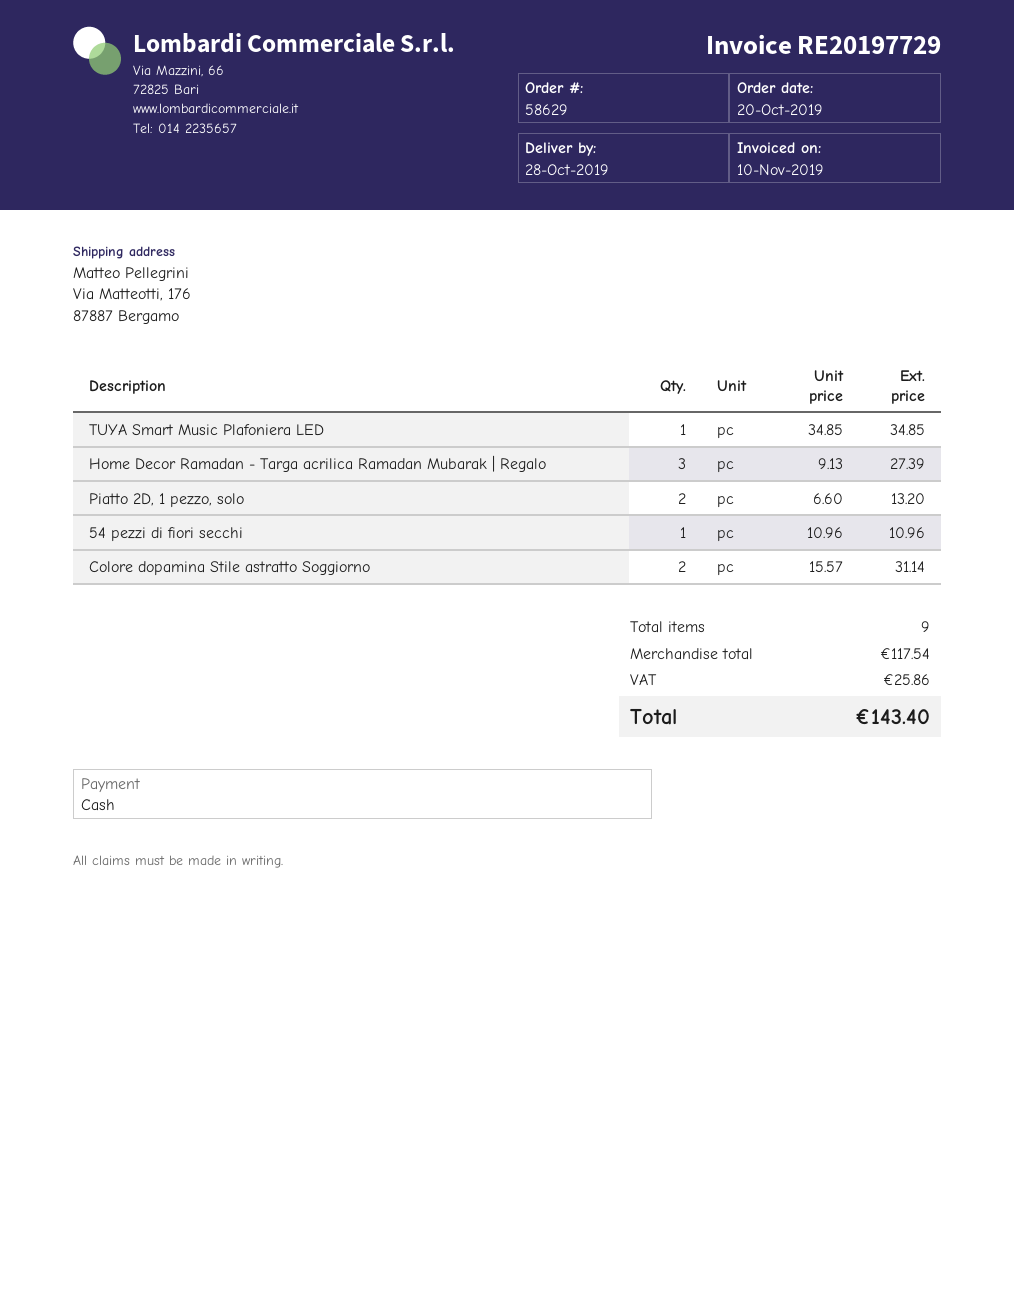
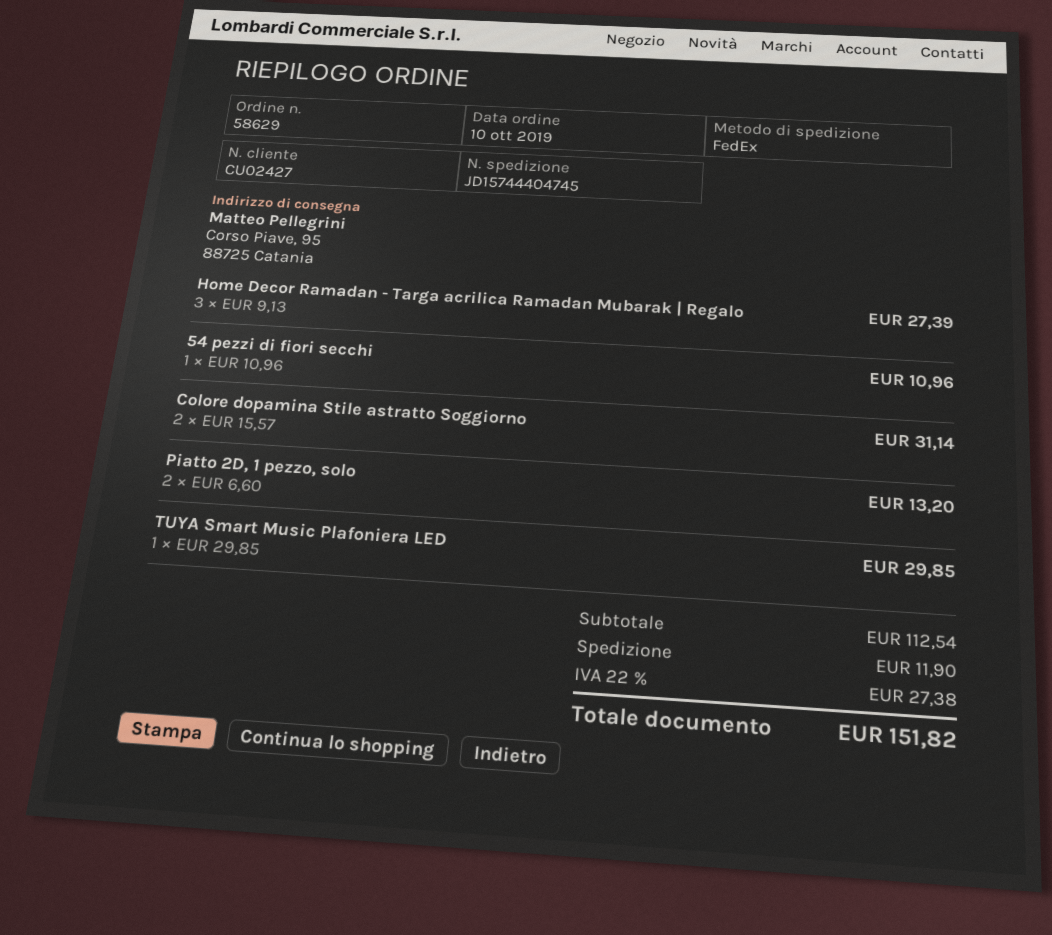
order date: 2019-10-20 -> 2019-10-10
ship to: Via Matteotti, 176, 87887 Bergamo -> Corso Piave, 95, 88725 Catania
TUYA Smart Music Plafoniera LED: 1 x 34.85 = 34.85 -> 1 x 29.85 = 29.85
subtotal: 117.54 -> 112.54
shipping: none -> 11.90
tax: 25.86 -> 27.38
total: 143.40 -> 151.82

